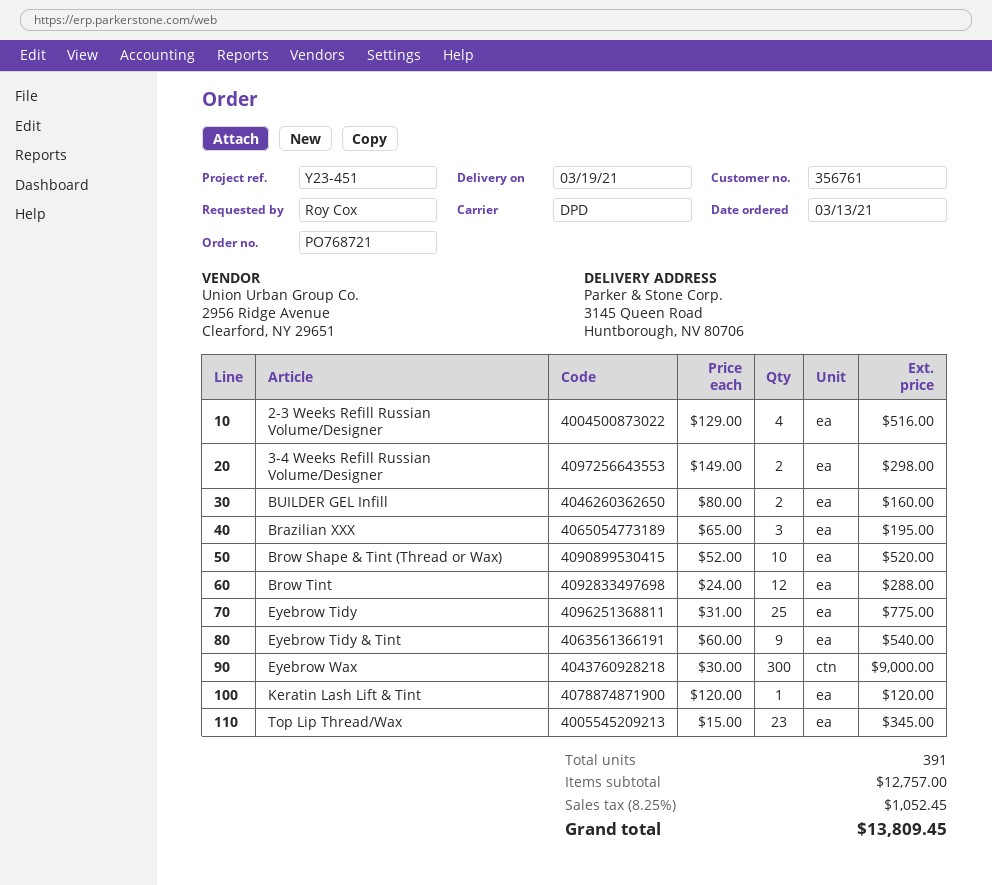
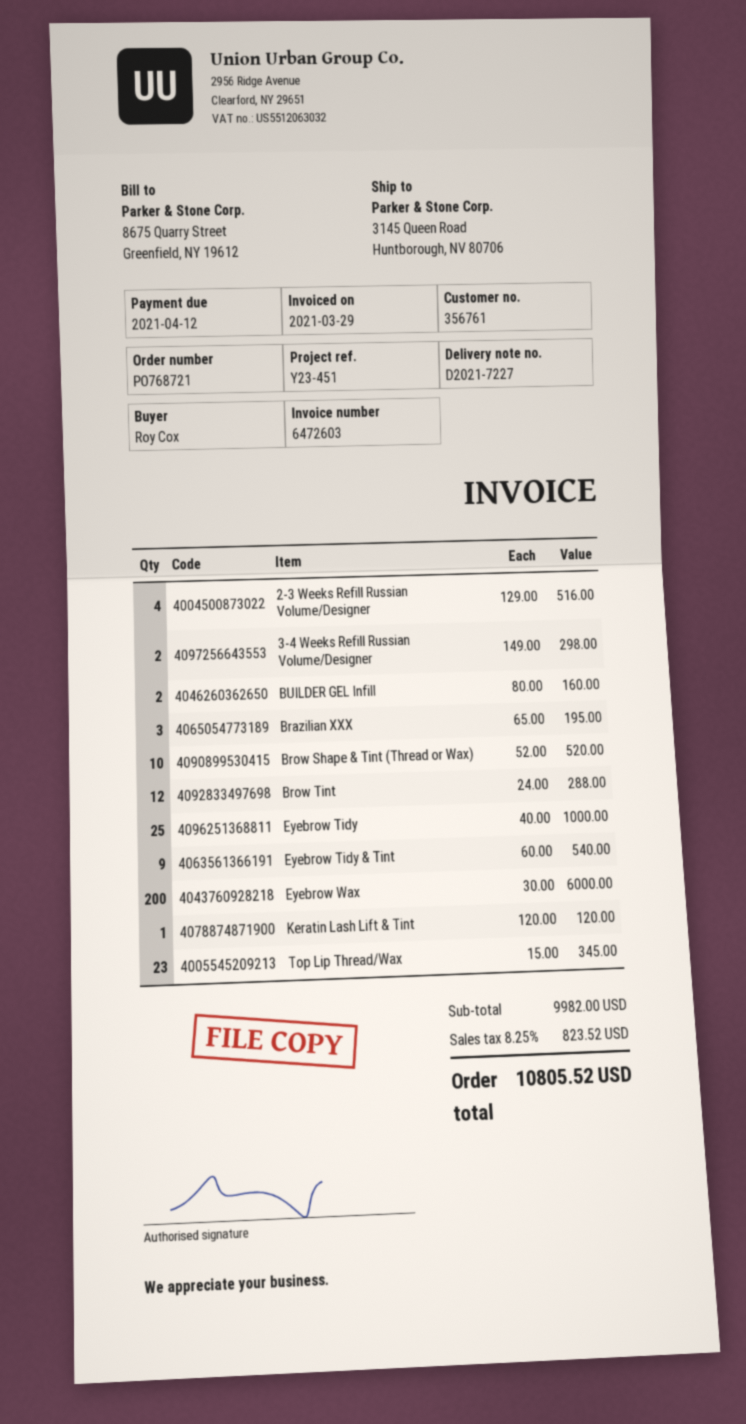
Eyebrow Tidy: 25 x 31.00 = 775.00 -> 25 x 40.00 = 1000.00
Eyebrow Wax: 300 x 30.00 = 9000.00 -> 200 x 30.00 = 6000.00
subtotal: 12757.00 -> 9982.00
tax: 8.25% = 1052.45 -> 8.25% = 823.52
total: 13809.45 -> 10805.52

